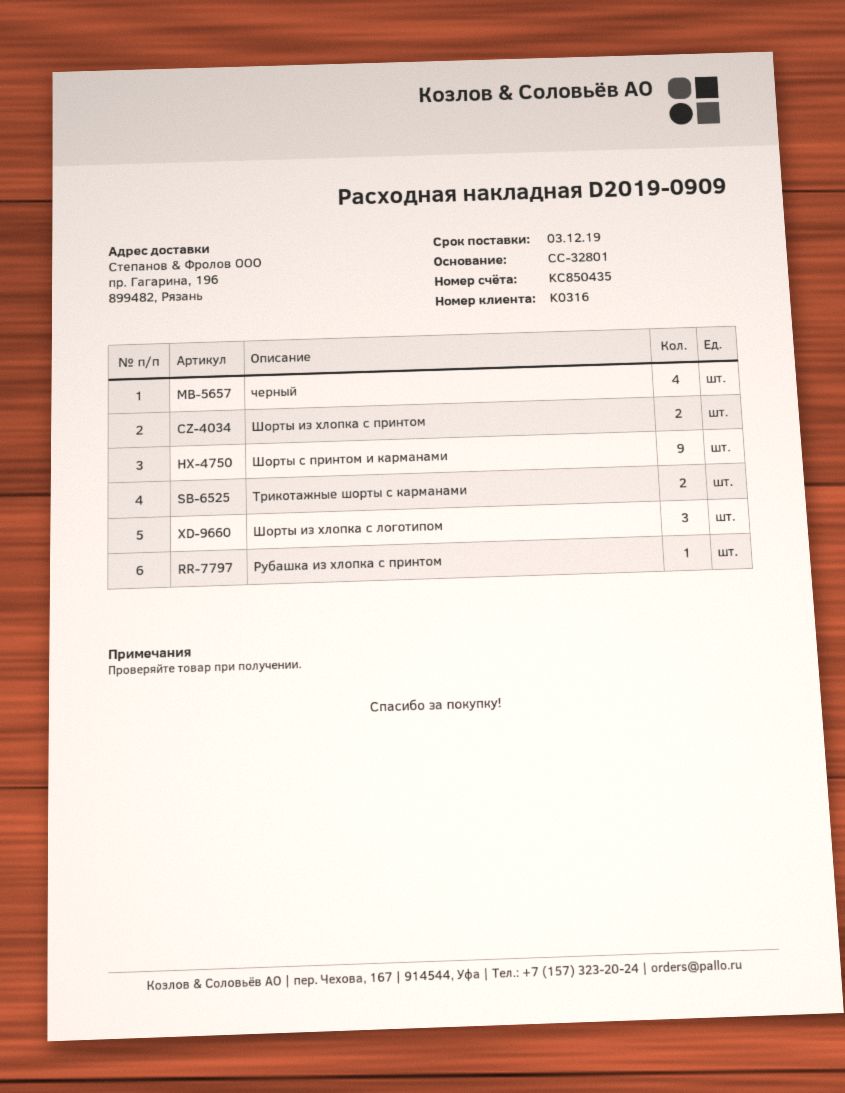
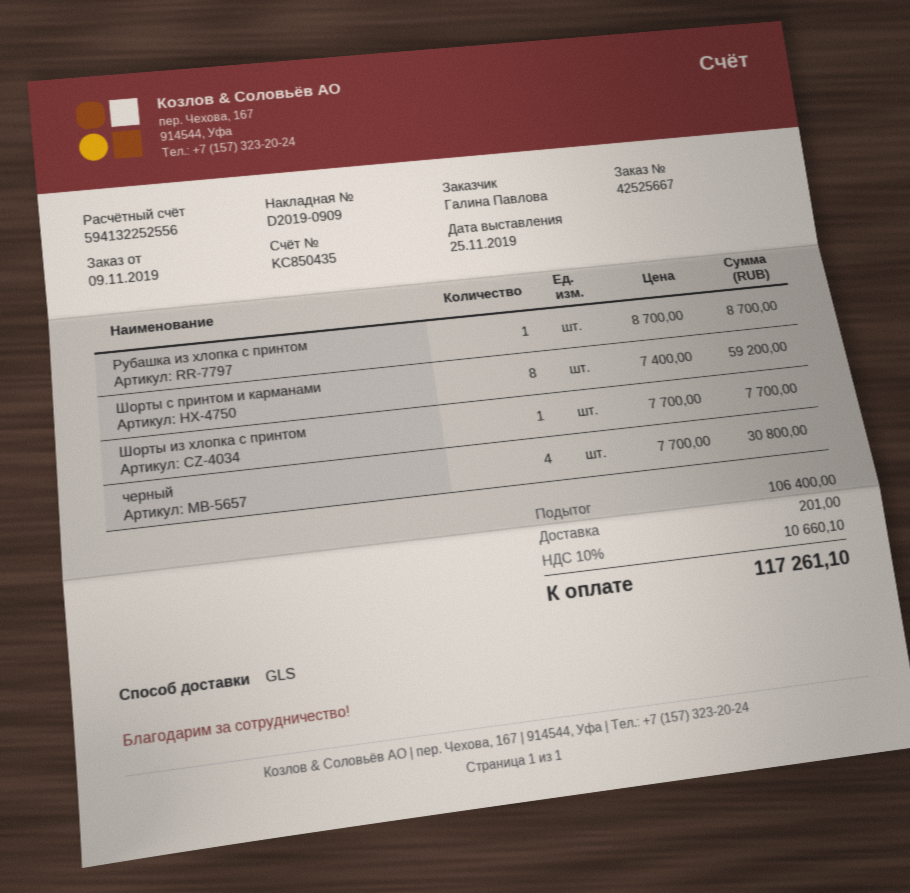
Шорты из хлопка с принтом: 2 -> 1
Шорты с принтом и карманами: 9 -> 8
Трикотажные шорты с карманами: 2 -> none
Шорты из хлопка с логотипом: 3 -> none

